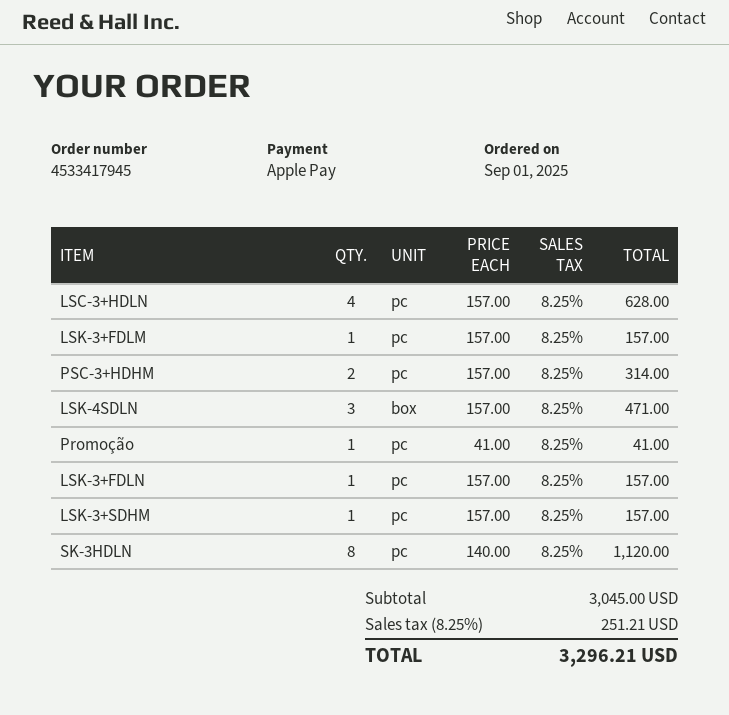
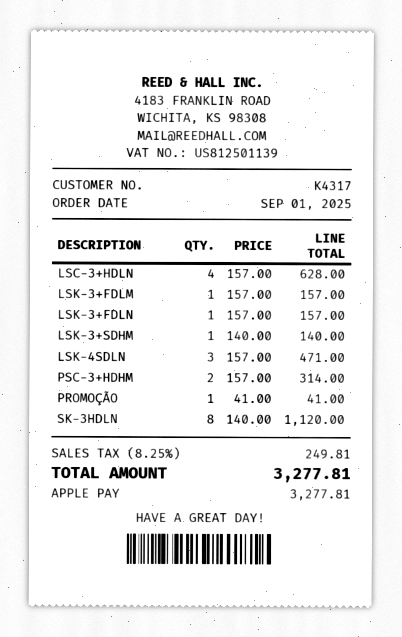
LSK-3+SDHM: 1 x 157.00 = 157.00 -> 1 x 140.00 = 140.00
tax: 8.25% = 251.21 -> 8.25% = 249.81
total: 3296.21 -> 3277.81

